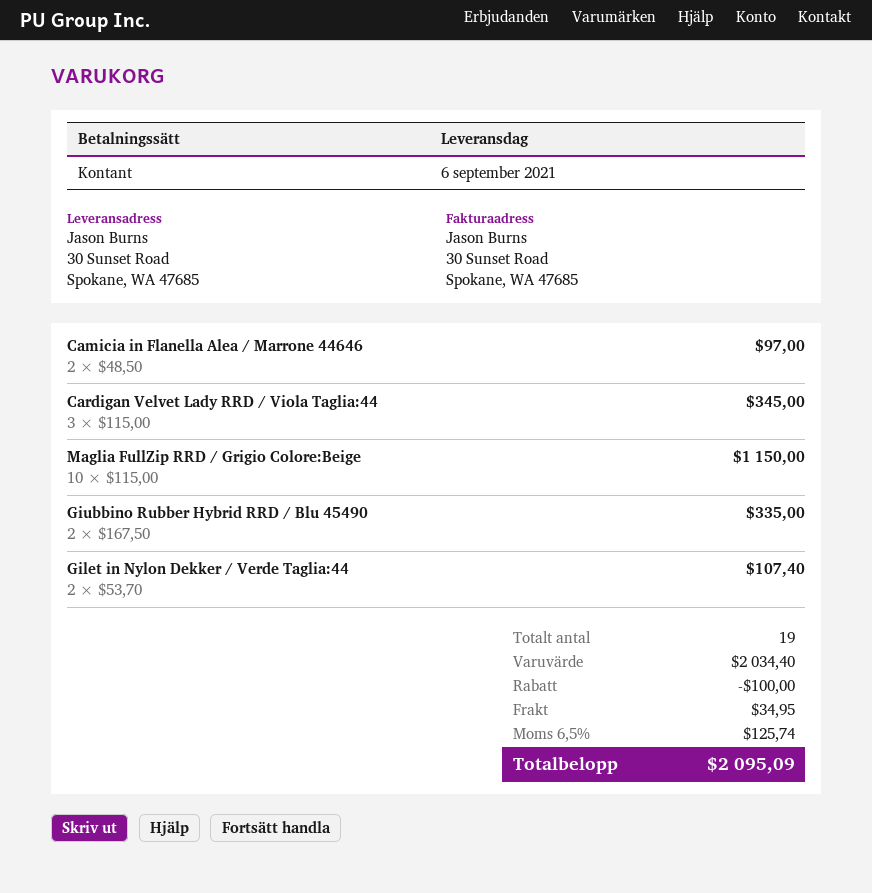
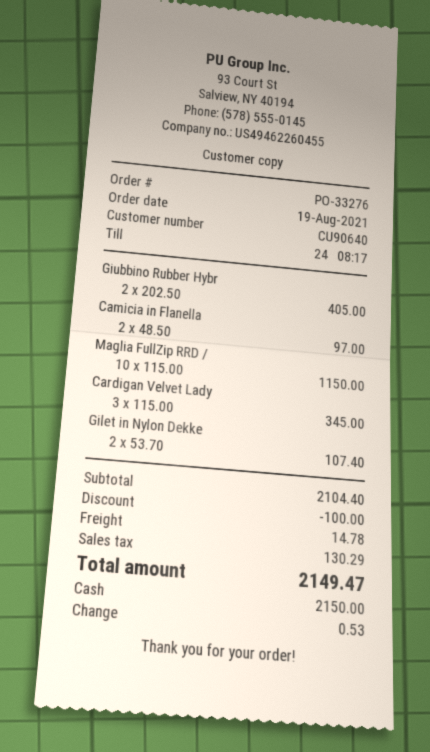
Giubbino Rubber Hybrid RRD / Blu 45490: 2 x 167.50 = 335.00 -> 2 x 202.50 = 405.00
subtotal: 2034.40 -> 2104.40
shipping: 34.95 -> 14.78
tax: 125.74 -> 130.29
total: 2095.09 -> 2149.47

